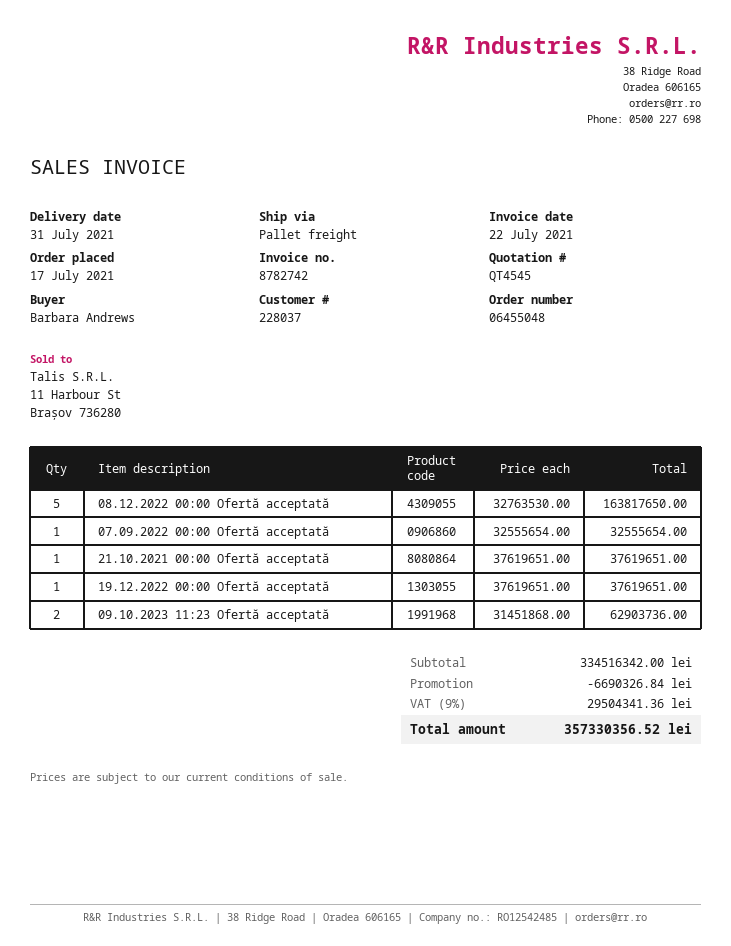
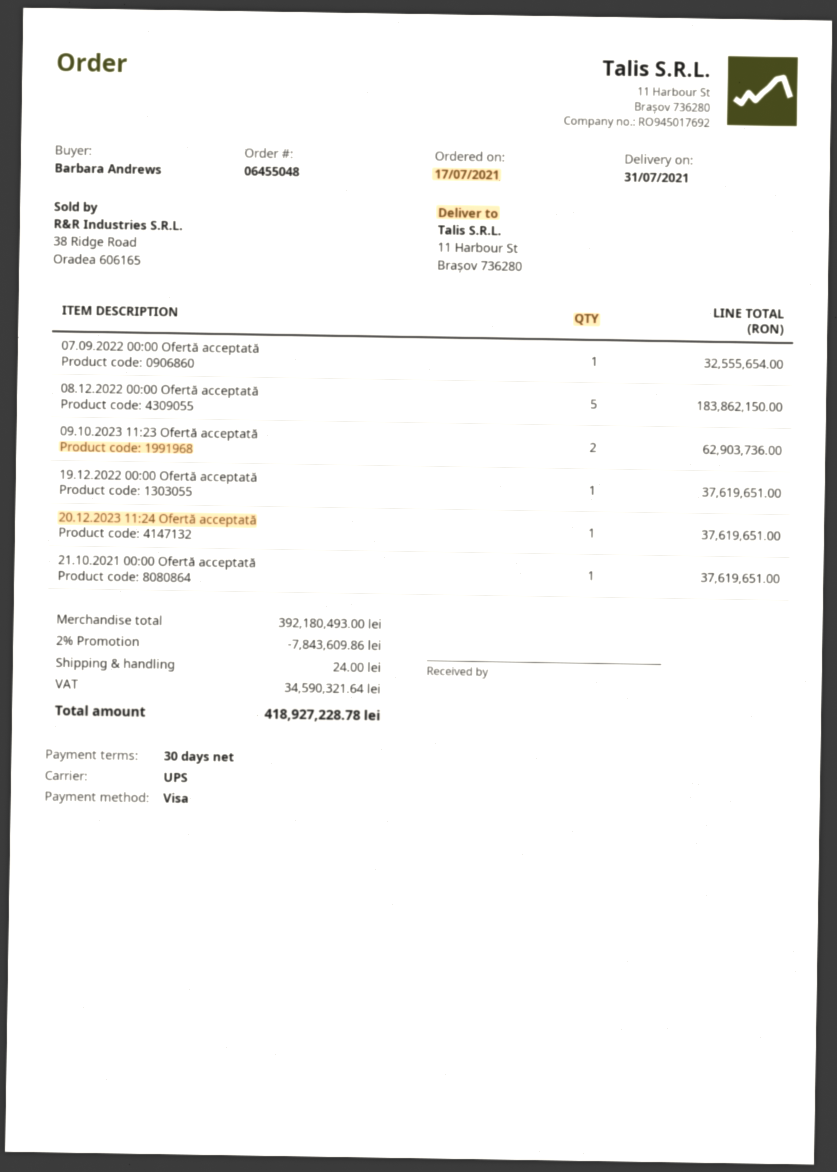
shipping method: pallet freight -> UPS
08.12.2022 00:00 Ofertă acceptată: 5 for 163817650.00 -> 5 for 183862150.00
20.12.2023 11:24 Ofertă acceptată: none -> 1 for 37619651.00
subtotal: 334516342.00 -> 392180493.00
discount: 6690326.84 -> 7843609.86
shipping: none -> 24.00
tax: 29504341.36 -> 34590321.64
total: 357330356.52 -> 418927228.78

